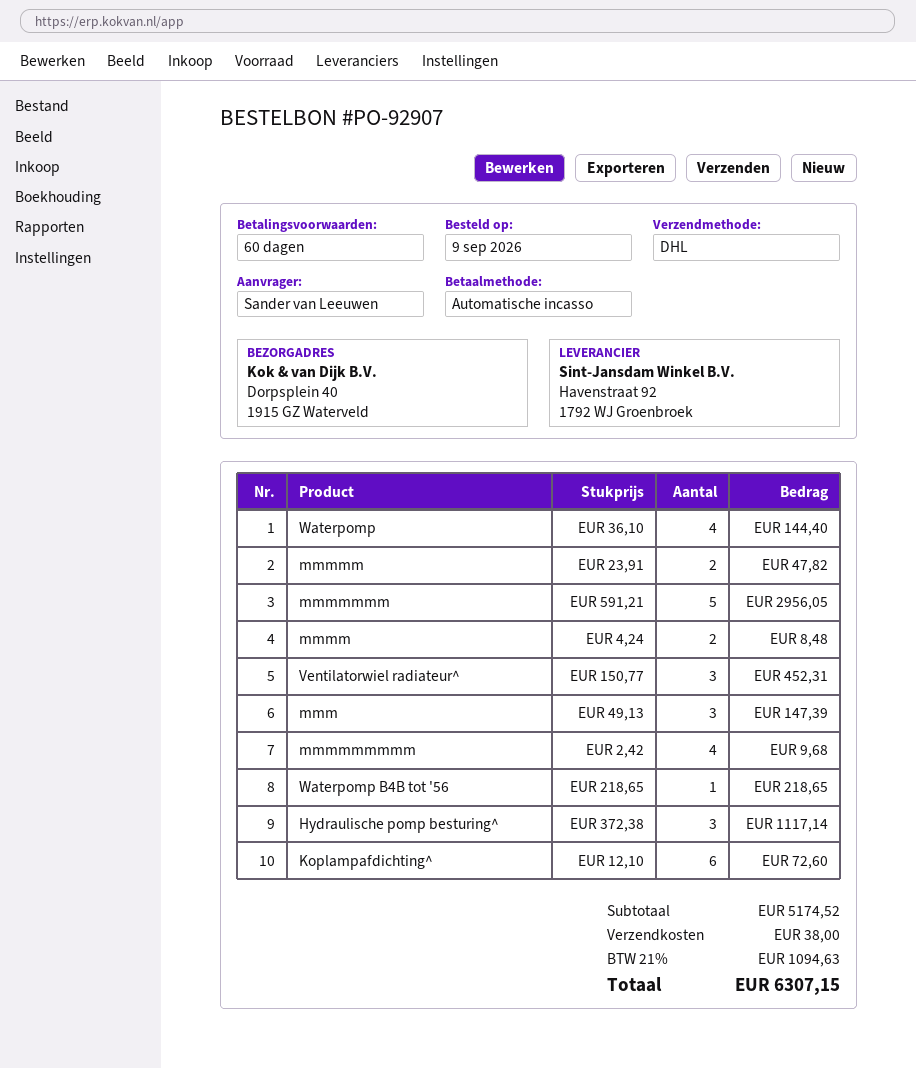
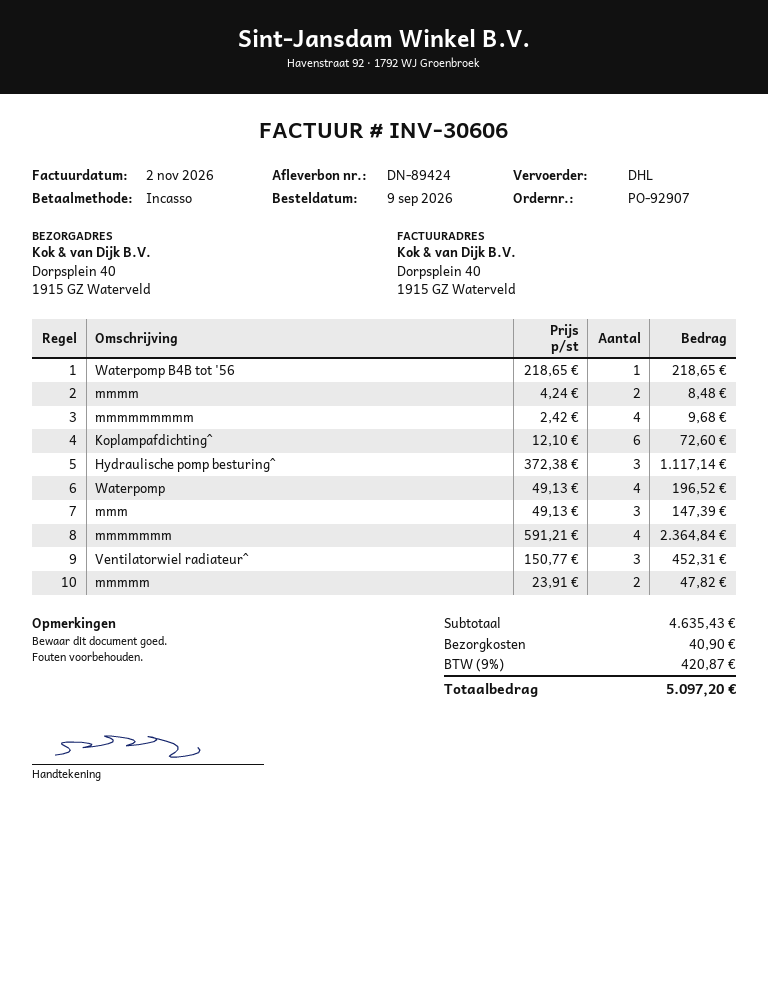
Waterpomp: 4 x 36.10 = 144.40 -> 4 x 49.13 = 196.52
mmmmmmm: 5 x 591.21 = 2956.05 -> 4 x 591.21 = 2364.84
subtotal: 5174.52 -> 4635.43
shipping: 38.00 -> 40.90
tax: 21% = 1094.63 -> 9% = 420.87
total: 6307.15 -> 5097.20

